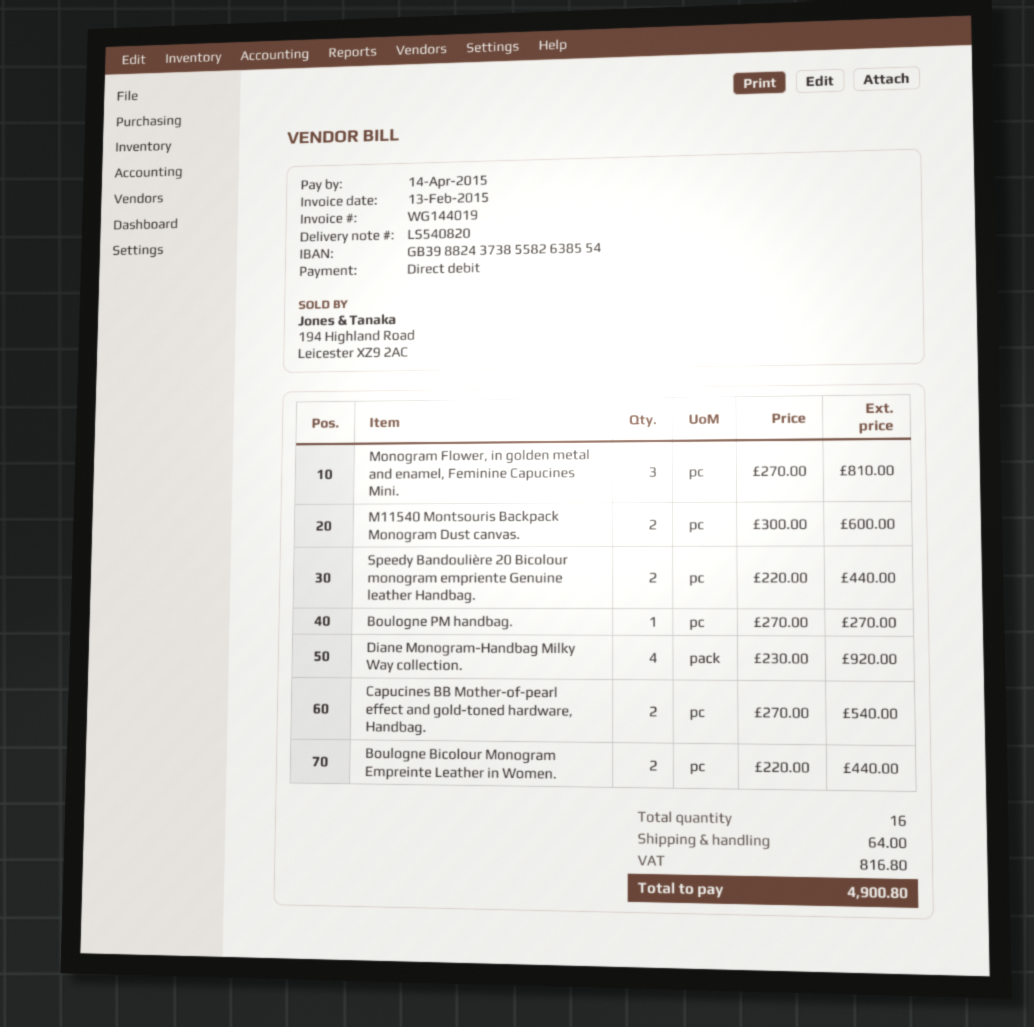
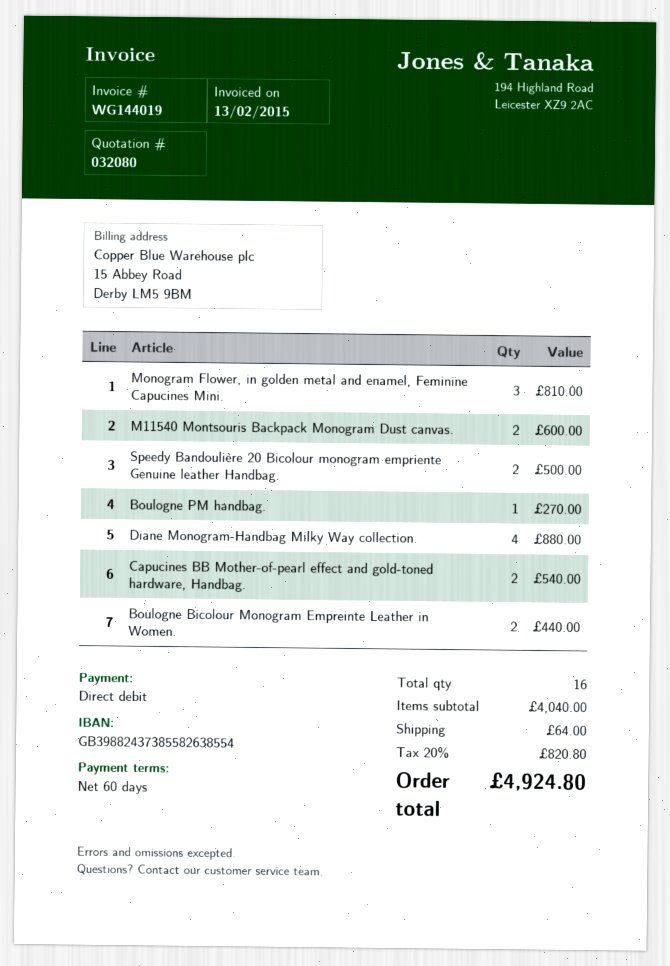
Speedy Bandoulière 20 Bicolour monogram empriente Genuine leather Handbag.: 2 for 440.00 -> 2 for 500.00
Diane Monogram-Handbag Milky Way collection.: 4 for 920.00 -> 4 for 880.00
tax: 816.80 -> 820.80
total: 4900.80 -> 4924.80

